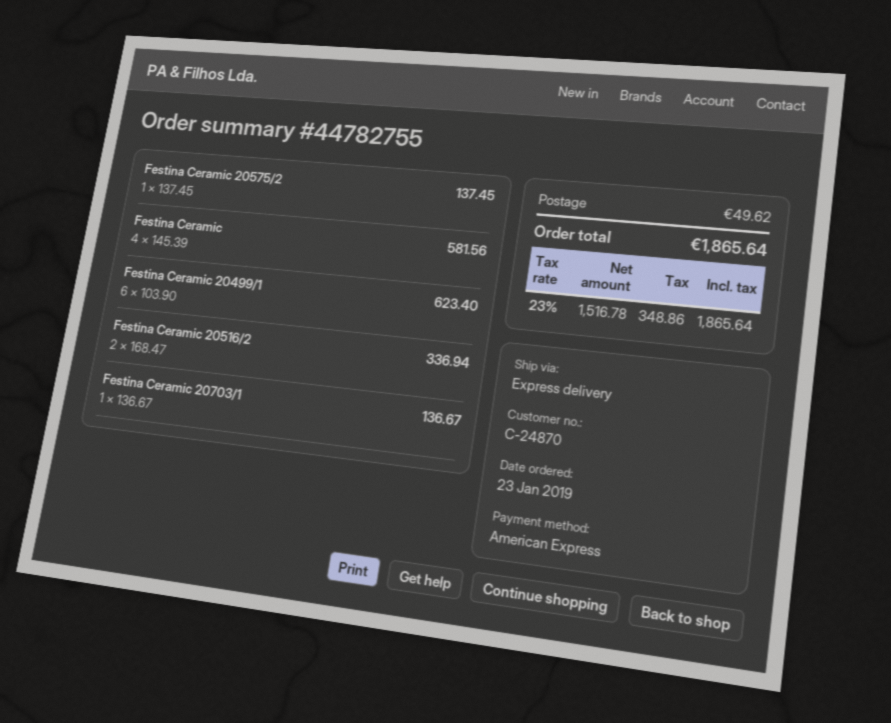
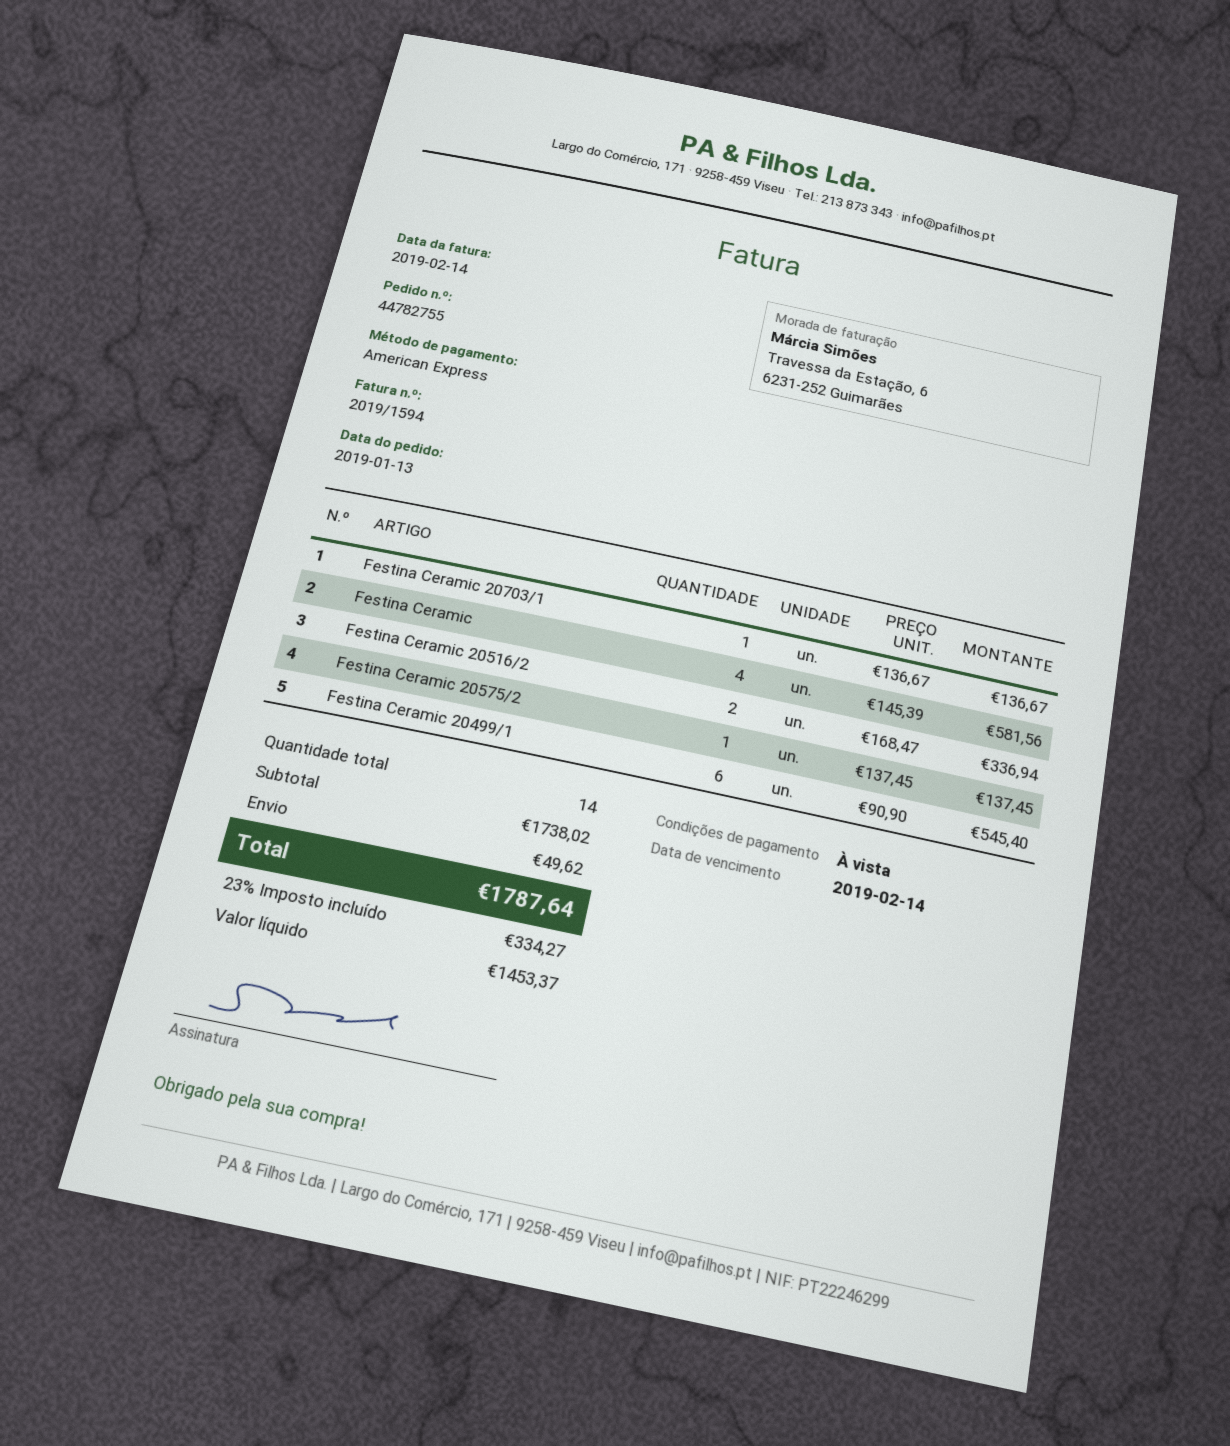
order date: 2019-01-23 -> 2019-01-13
Festina Ceramic 20499/1: 6 x 103.90 = 623.40 -> 6 x 90.90 = 545.40
net: 1516.78 -> 1453.37
tax: 23% = 348.86 -> 23% = 334.27
total: 1865.64 -> 1787.64

